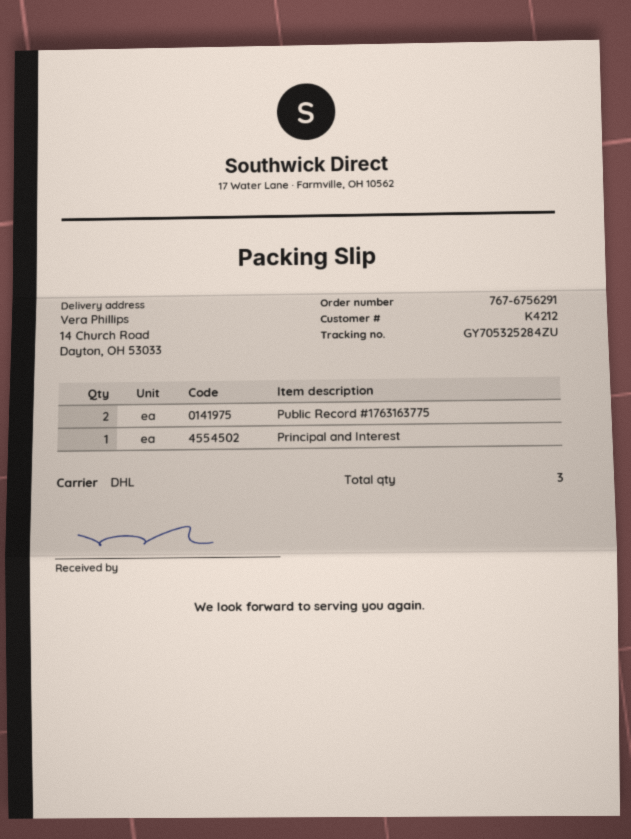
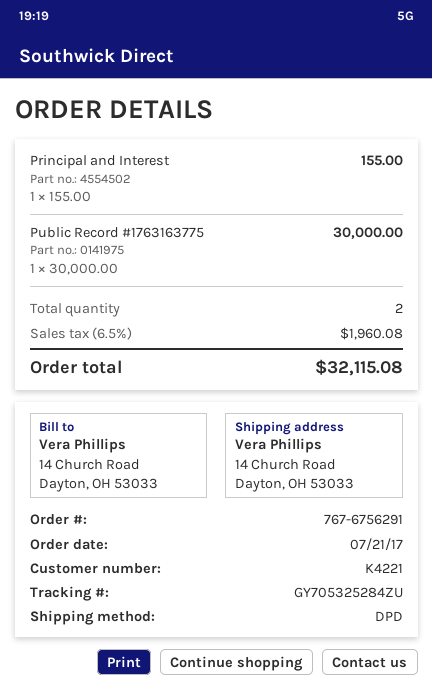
customer number: K4212 -> K4221
shipping method: DHL -> DPD
Public Record #1763163775: 2 -> 1
total quantity: 3 -> 2

